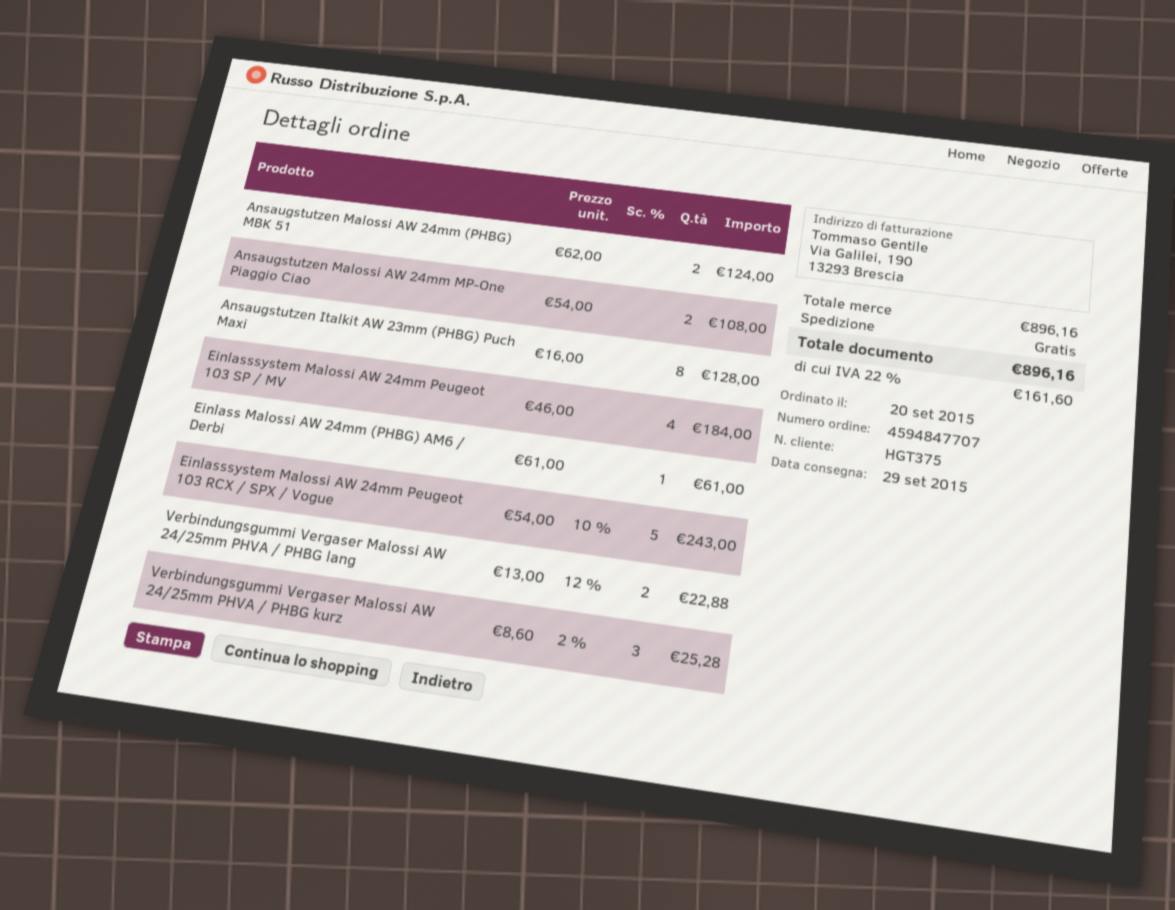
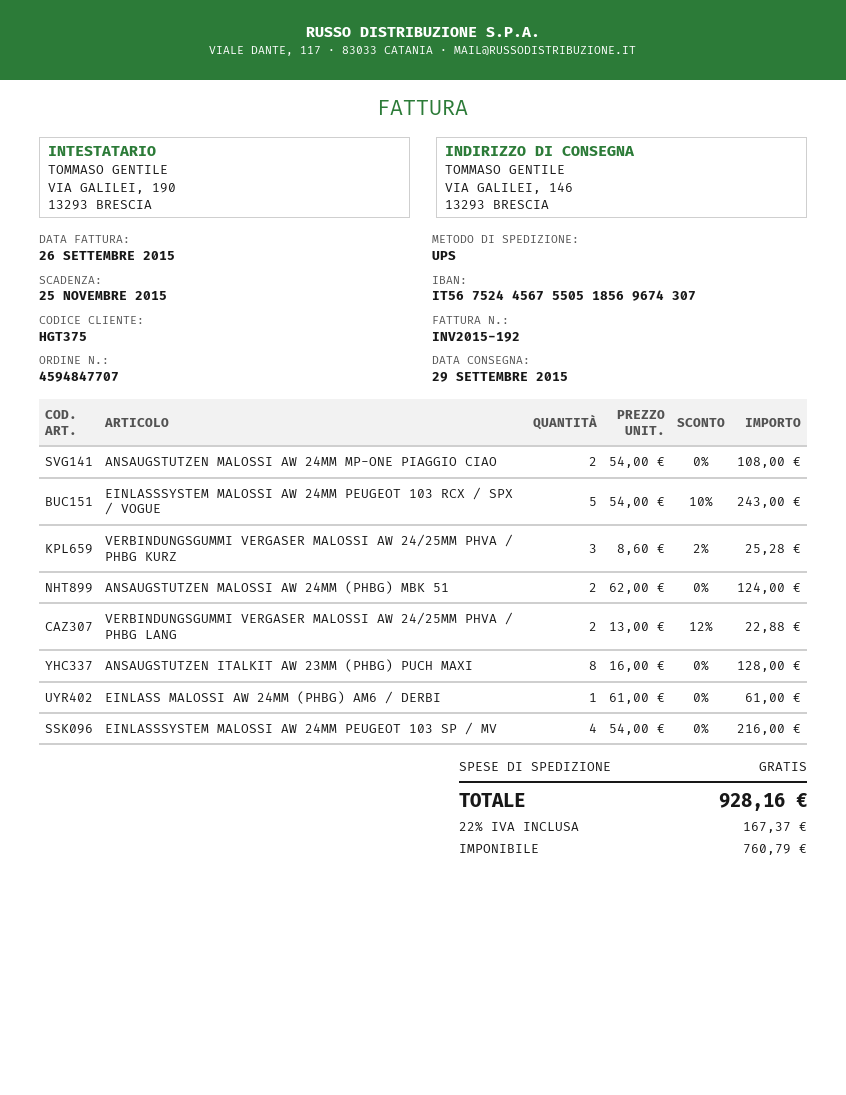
Einlasssystem Malossi AW 24mm Peugeot 103 SP / MV: 4 x 46.00 = 184.00 -> 4 x 54.00 = 216.00
tax: 22% = 161.60 -> 22% = 167.37
total: 896.16 -> 928.16

